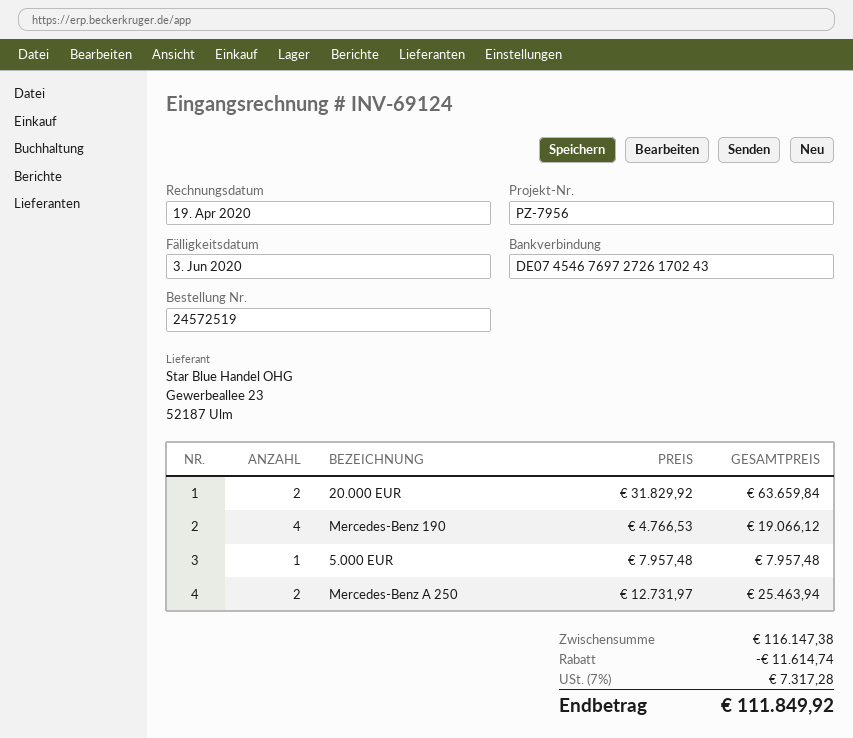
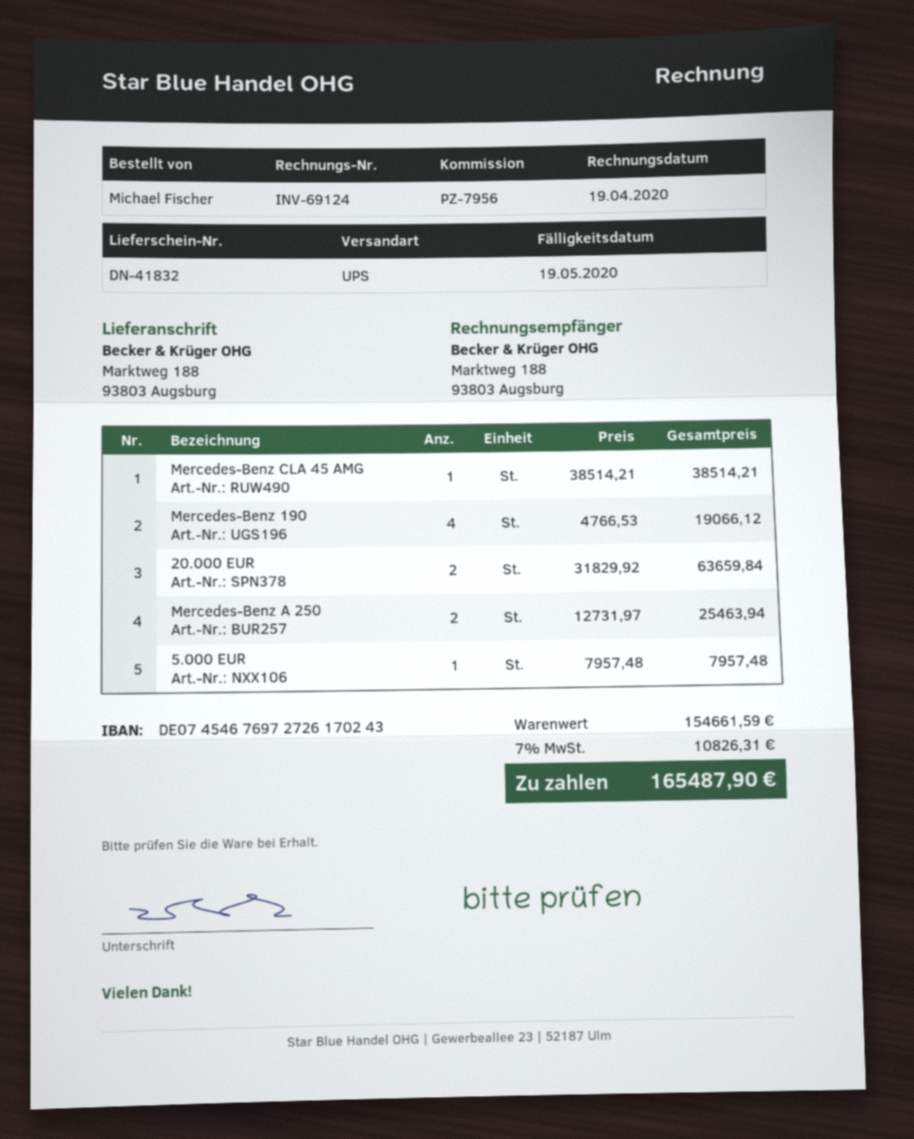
due date: 2020-06-03 -> 2020-05-19
Mercedes-Benz CLA 45 AMG: none -> 1 x 38514.21 = 38514.21
subtotal: 116147.38 -> 154661.59
discount: 11614.74 -> none
tax: 7% = 7317.28 -> 7% = 10826.31
total: 111849.92 -> 165487.90

